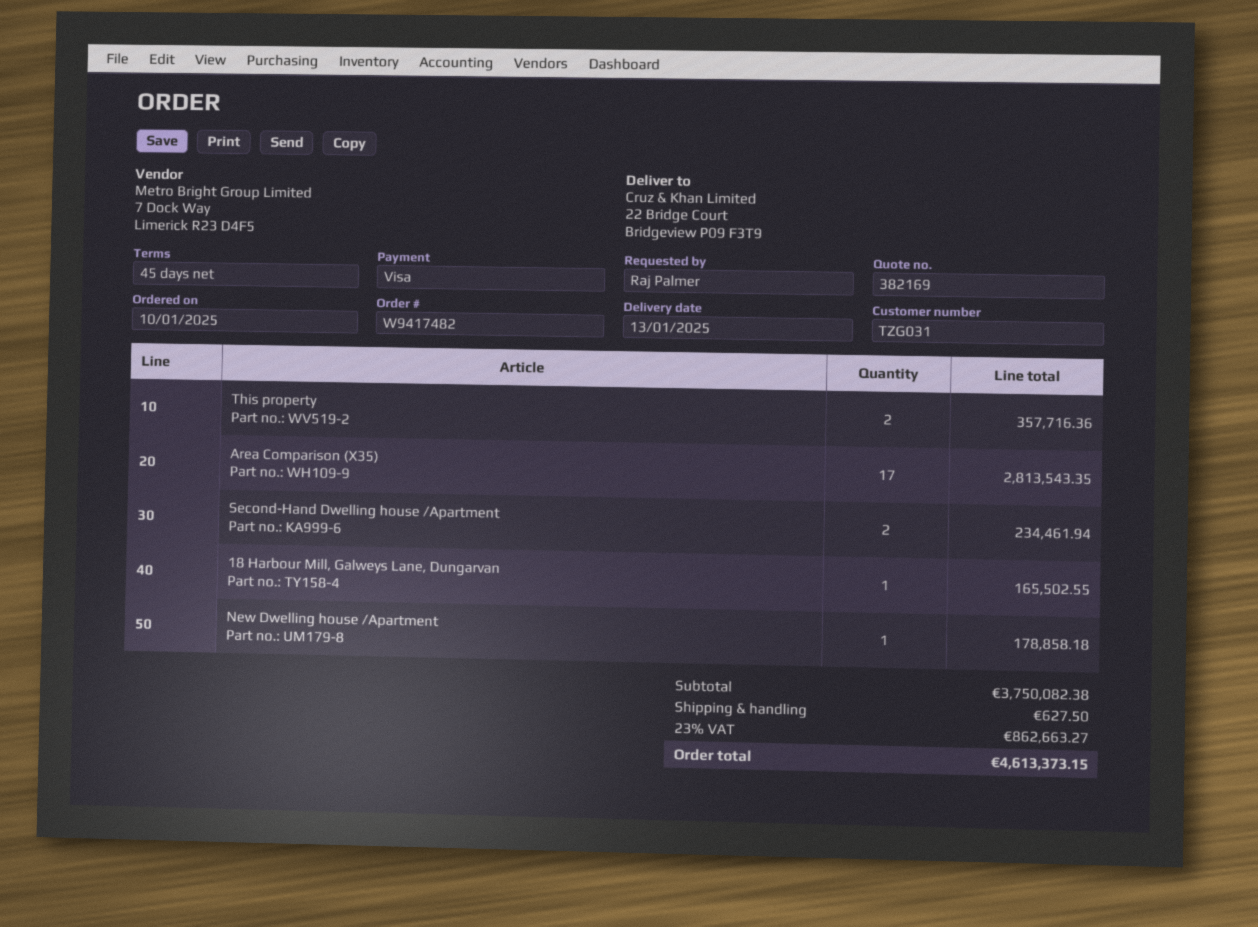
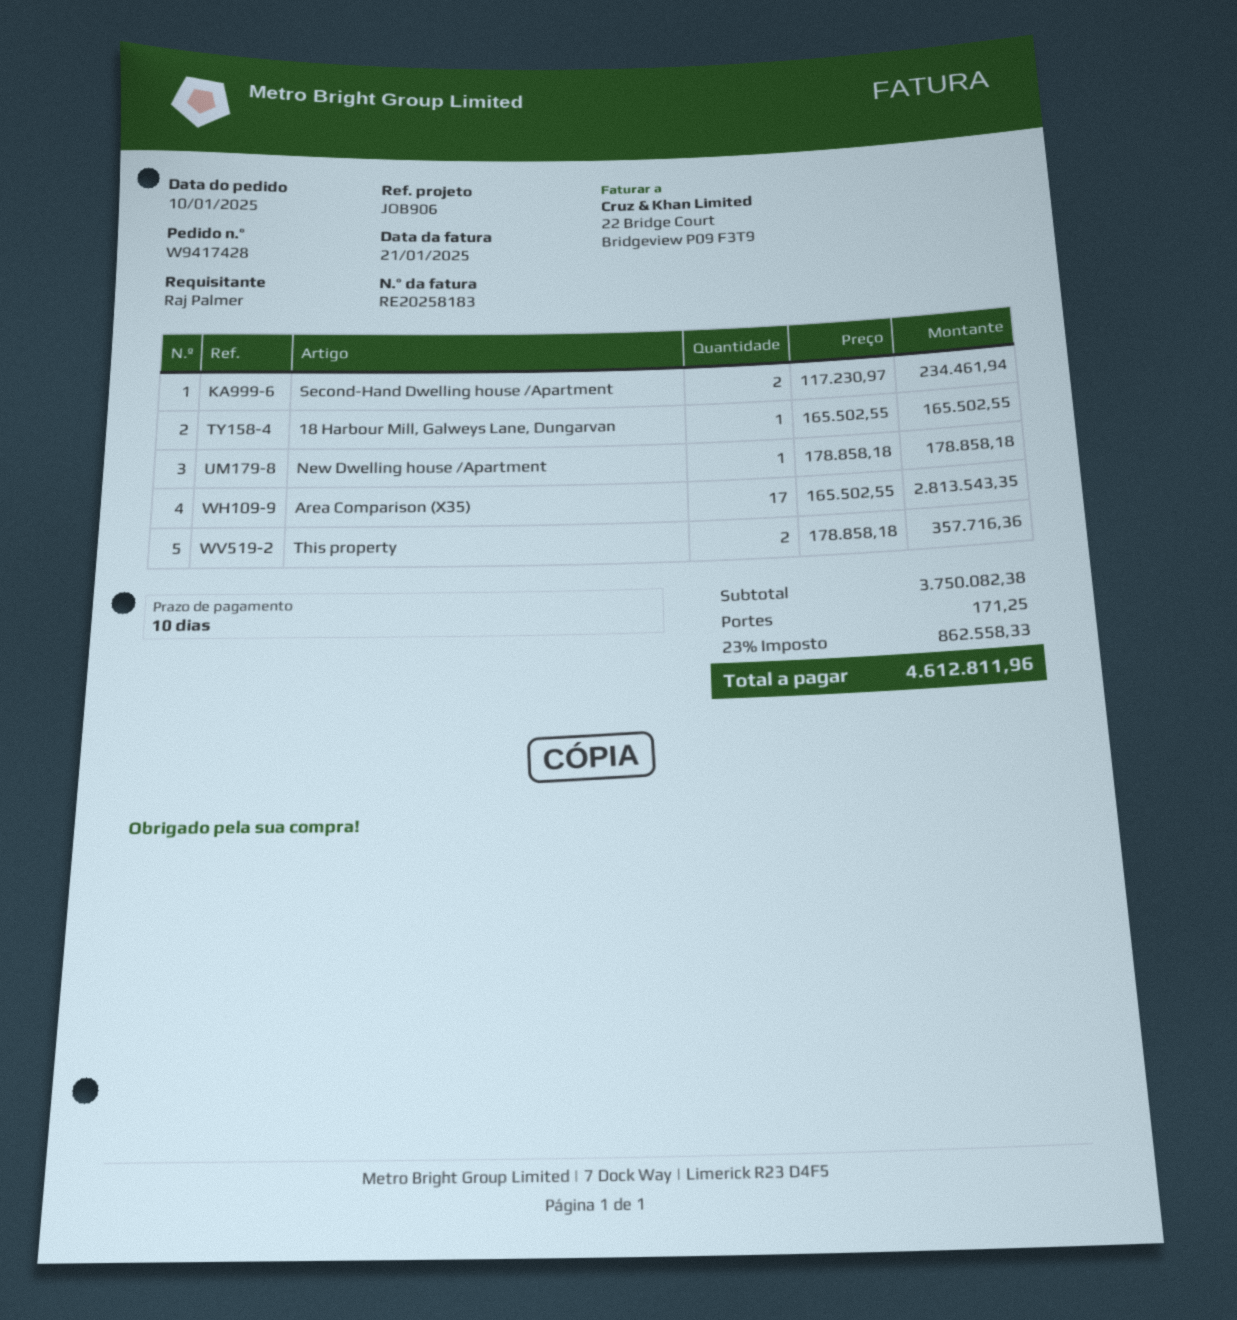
order number: W9417482 -> W9417428
payment terms: 45 days -> 10 days
shipping: 627.50 -> 171.25
tax: 23% = 862663.27 -> 23% = 862558.33
total: 4613373.15 -> 4612811.96

